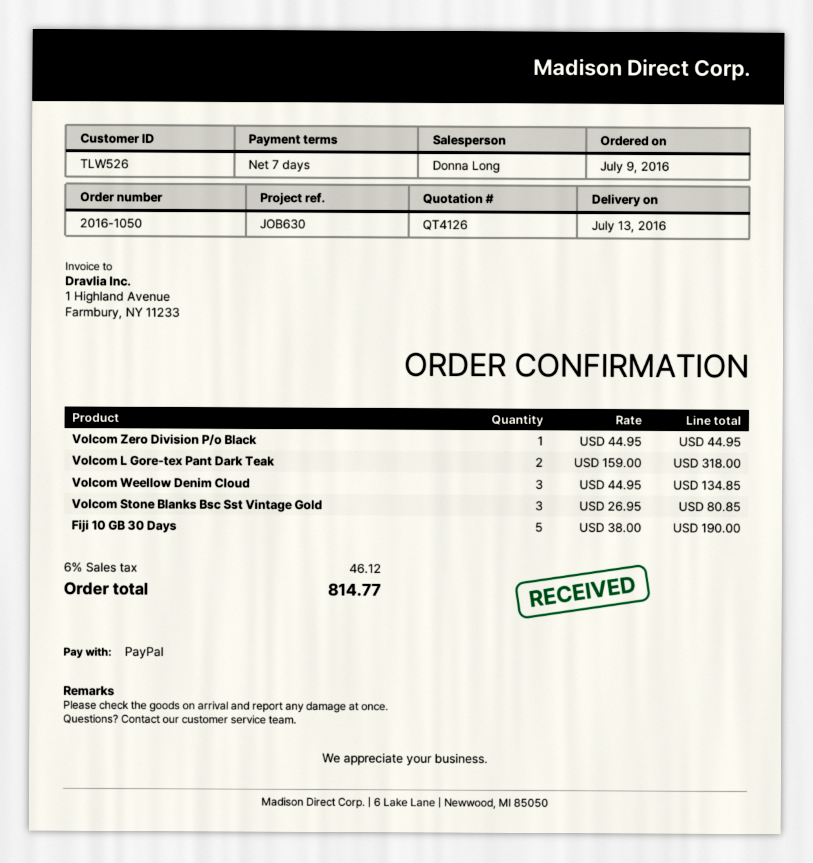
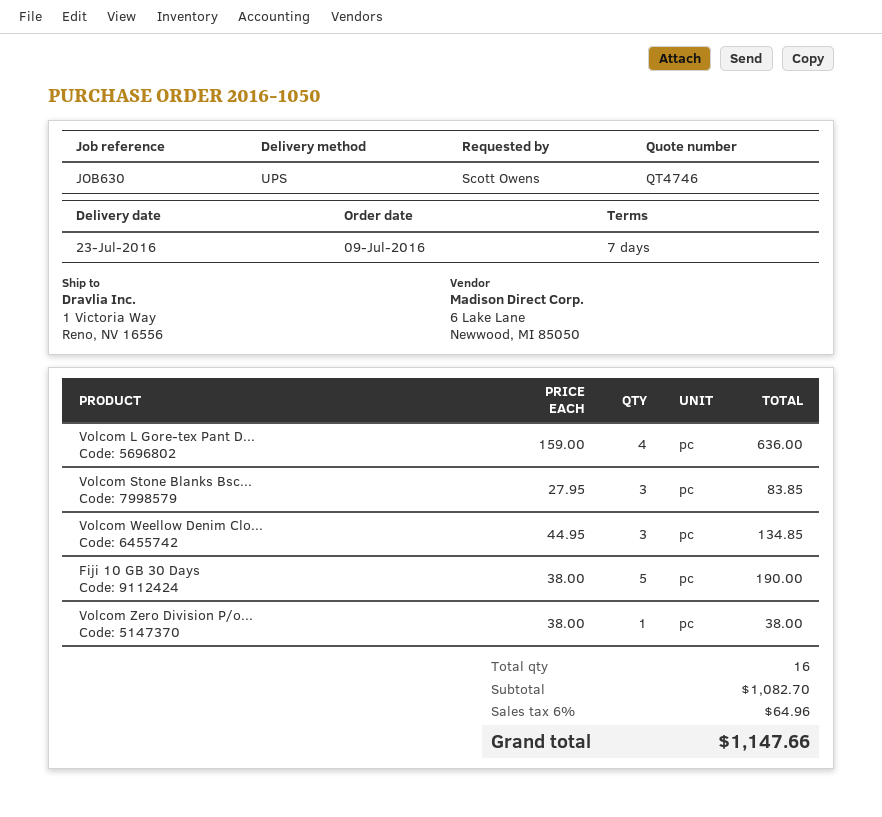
quote number: QT4126 -> QT4746
delivery date: 2016-07-13 -> 2016-07-23
Volcom Zero Division P/o Black: 1 x 44.95 = 44.95 -> 1 x 38.00 = 38.00
Volcom L Gore-tex Pant Dark Teak: 2 x 159.00 = 318.00 -> 4 x 159.00 = 636.00
Volcom Stone Blanks Bsc Sst Vintage Gold: 3 x 26.95 = 80.85 -> 3 x 27.95 = 83.85
tax: 6% = 46.12 -> 6% = 64.96
total: 814.77 -> 1147.66

